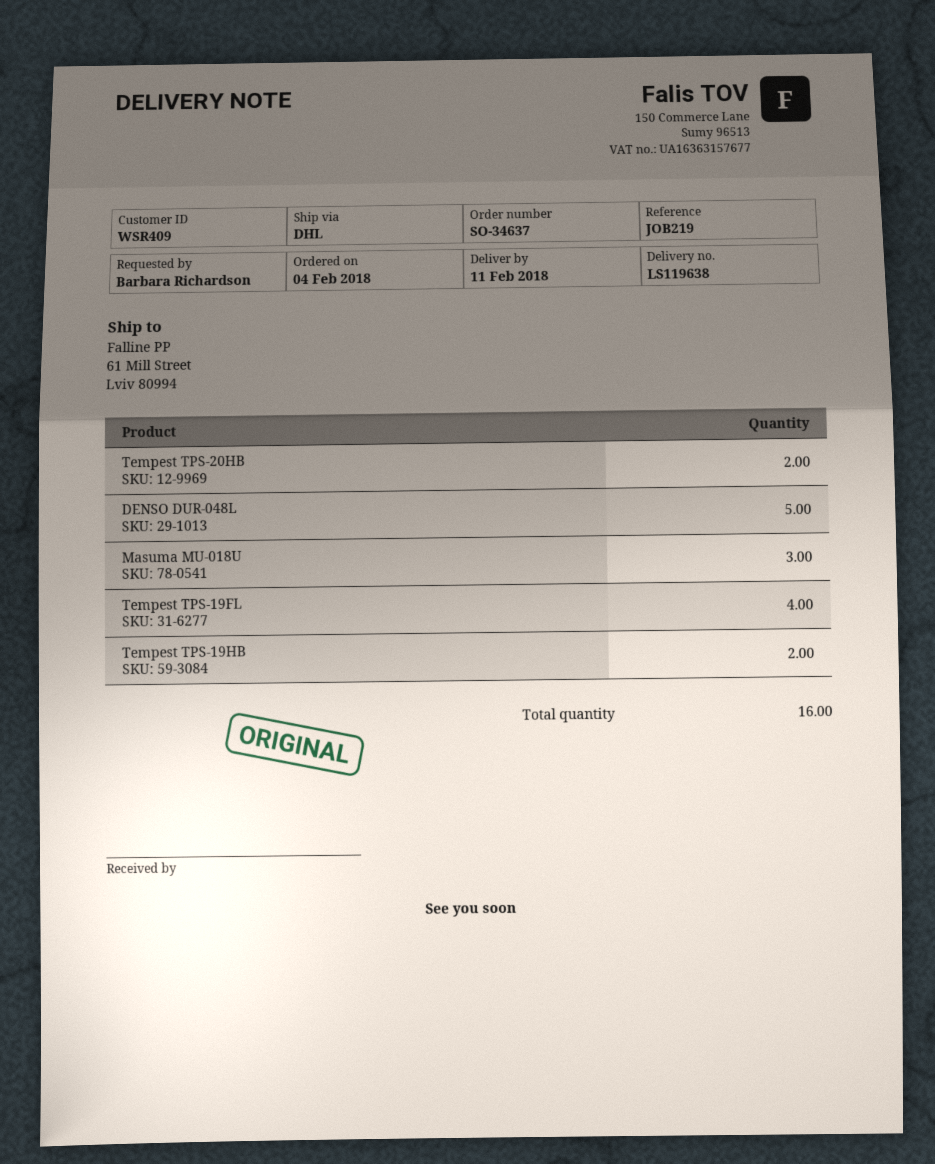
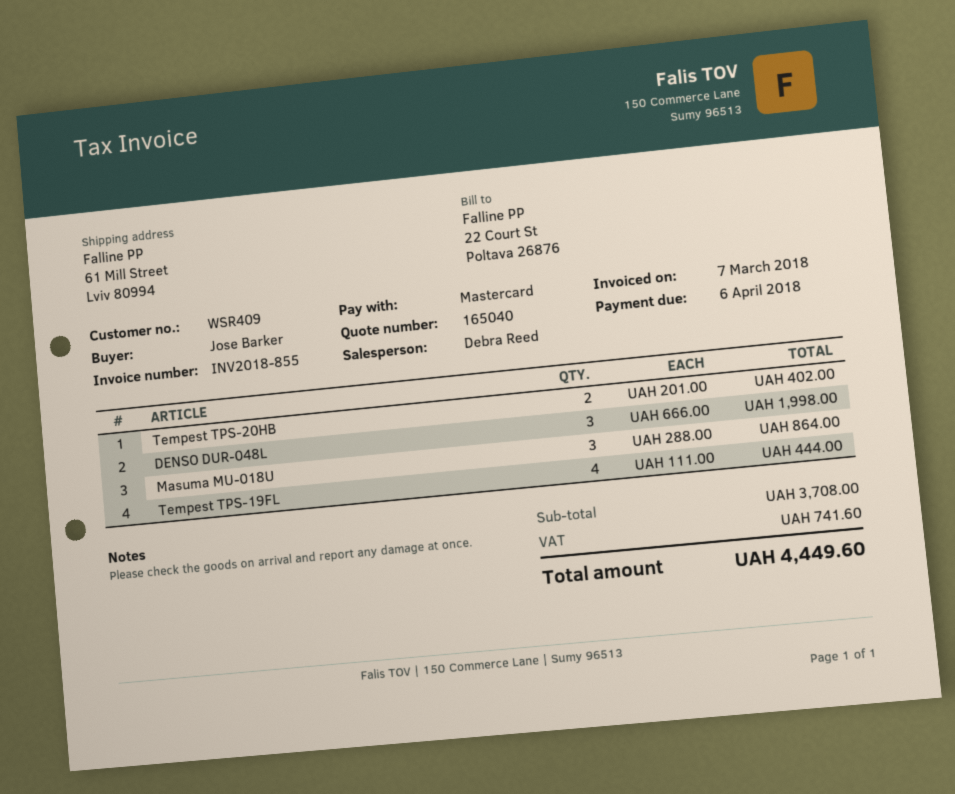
ordered by: Barbara Richardson -> Jose Barker
DENSO DUR-048L: 5 -> 3
Tempest TPS-19HB: 2 -> none

